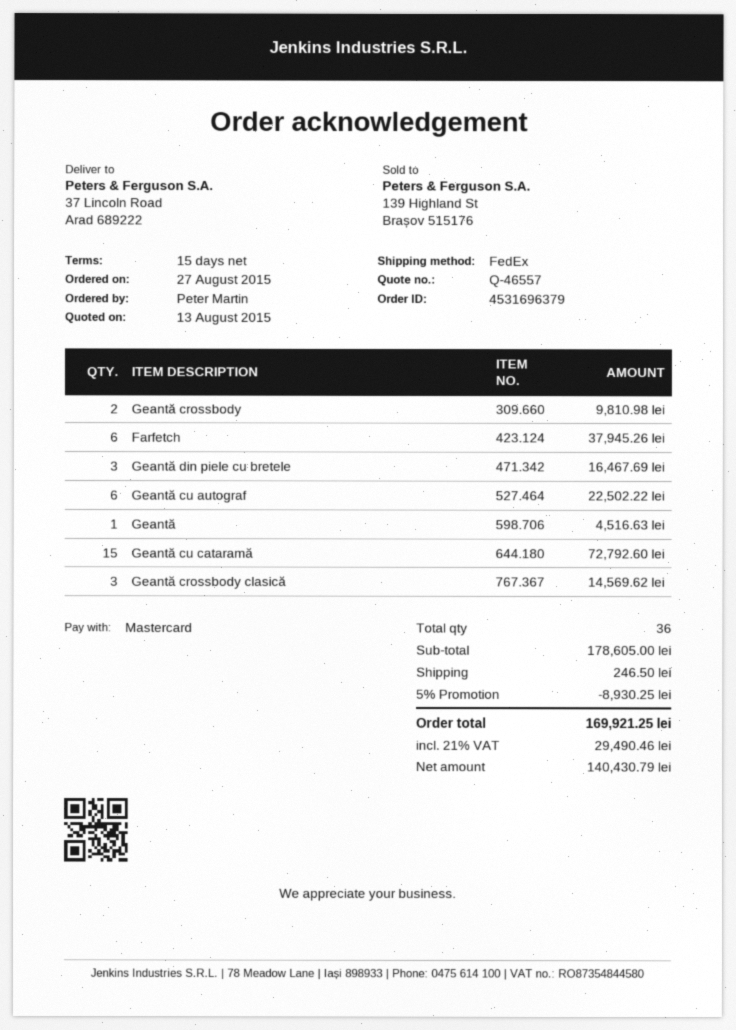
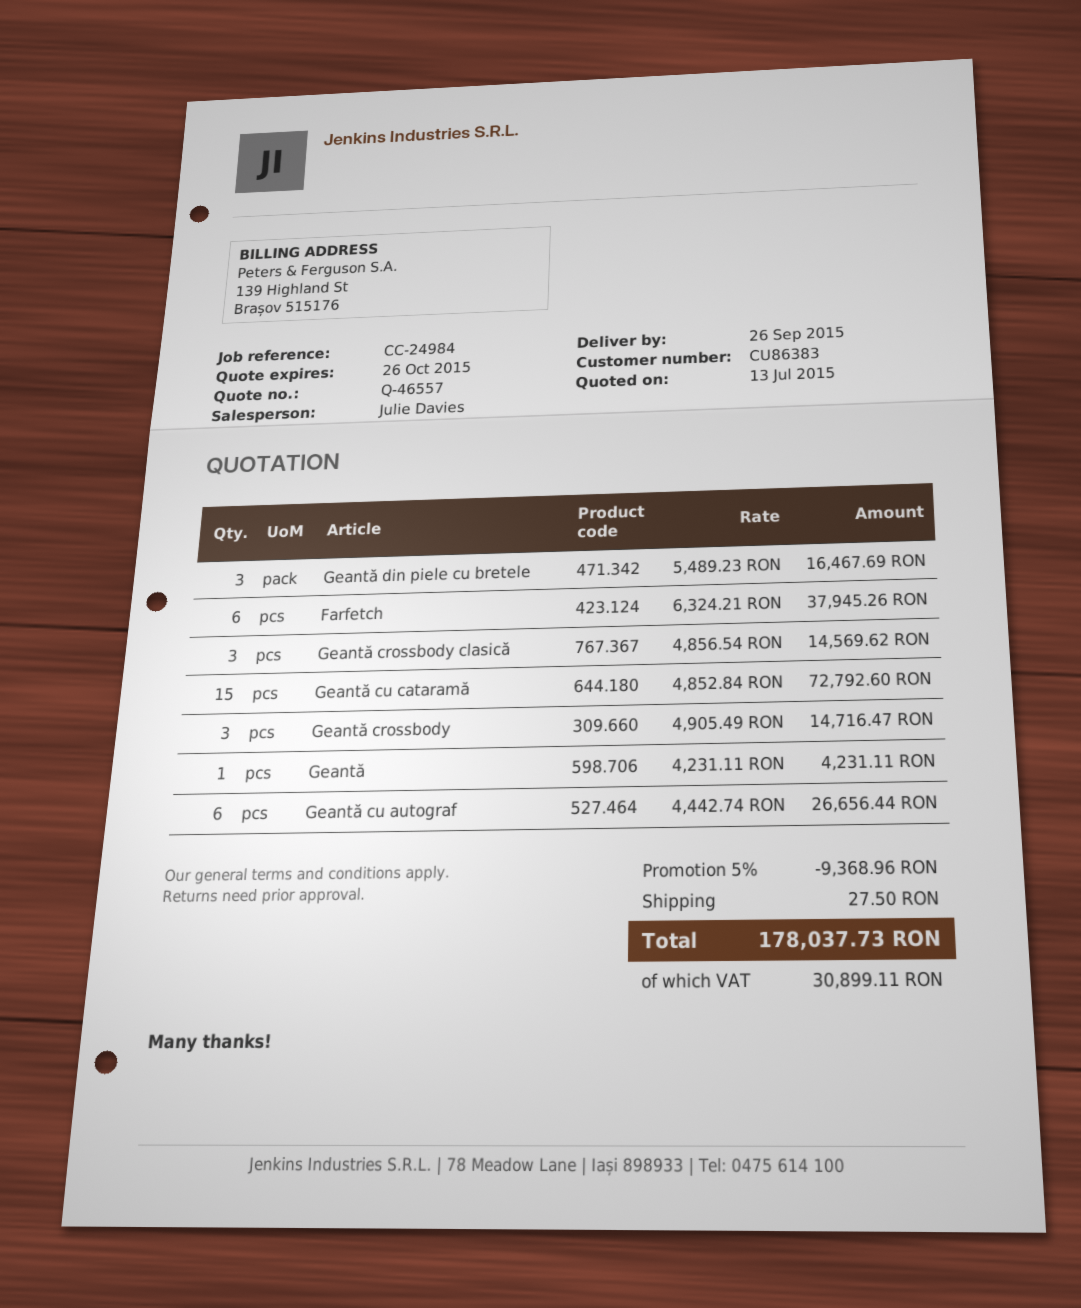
quote date: 2015-08-13 -> 2015-07-13
Geantă crossbody: 2 for 9810.98 -> 3 for 14716.47
Geantă cu autograf: 6 for 22502.22 -> 6 for 26656.44
Geantă: 1 for 4516.63 -> 1 for 4231.11
discount: 5% = 8930.25 -> 5% = 9368.96
shipping: 246.50 -> 27.50
tax: 29490.46 -> 30899.11
total: 169921.25 -> 178037.73

